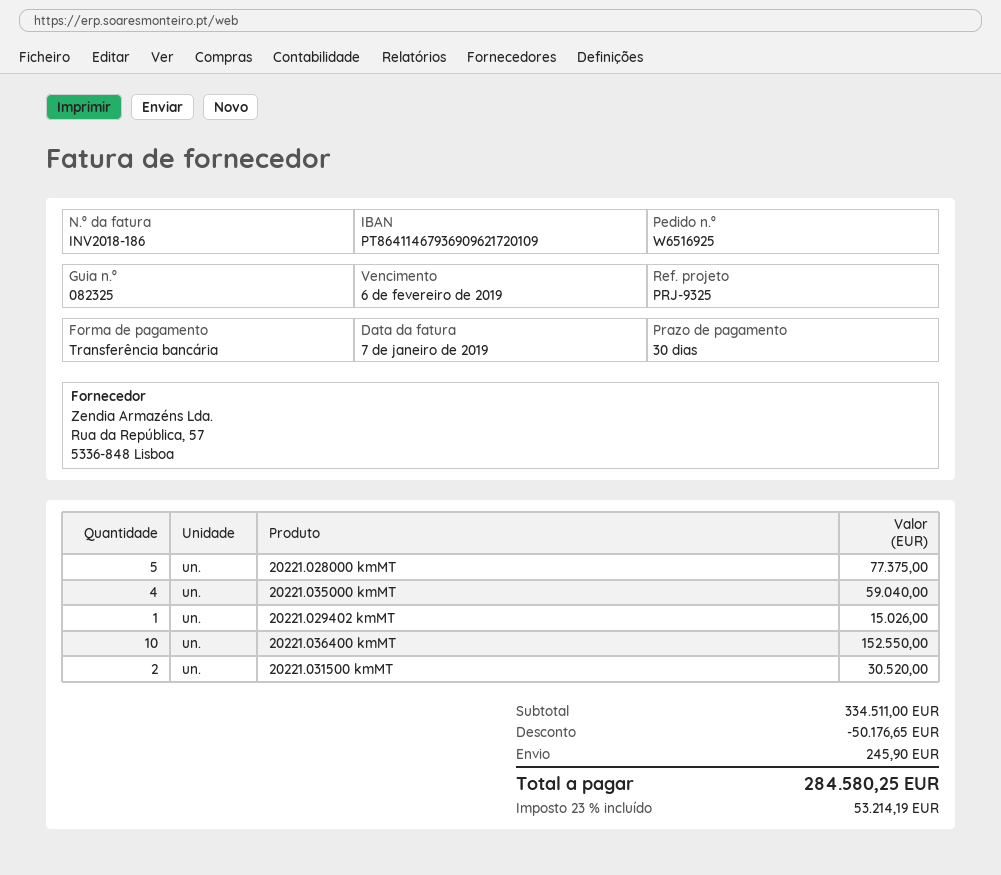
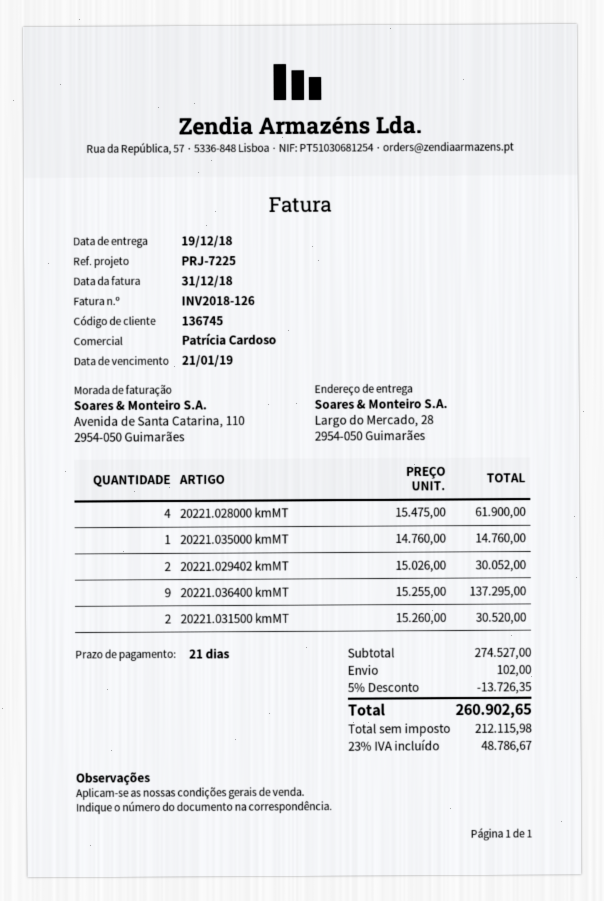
invoice number: INV2018-186 -> INV2018-126
invoice date: 2019-01-07 -> 2018-12-31
payment terms: 30 days -> 21 days
due date: 2019-02-06 -> 2019-01-21
reference: PRJ-9325 -> PRJ-7225
20221.028000 kmMT: 5 for 77375.00 -> 4 for 61900.00
20221.035000 kmMT: 4 for 59040.00 -> 1 for 14760.00
20221.029402 kmMT: 1 for 15026.00 -> 2 for 30052.00
20221.036400 kmMT: 10 for 152550.00 -> 9 for 137295.00
subtotal: 334511.00 -> 274527.00
discount: 50176.65 -> 13726.35
shipping: 245.90 -> 102.00
tax: 23% = 53214.19 -> 23% = 48786.67
total: 284580.25 -> 260902.65

